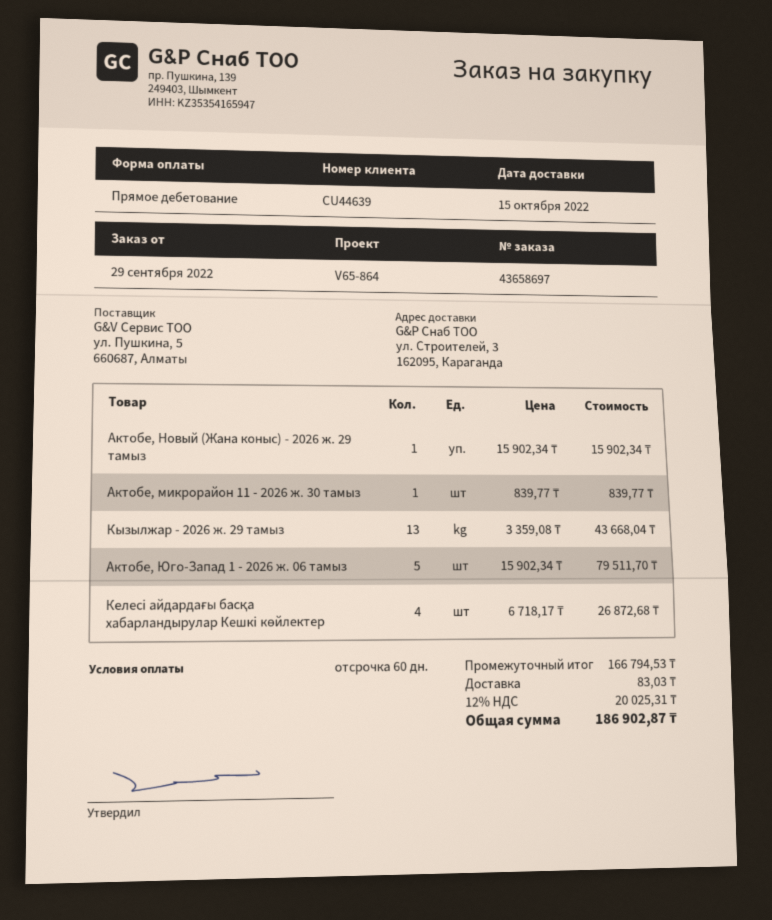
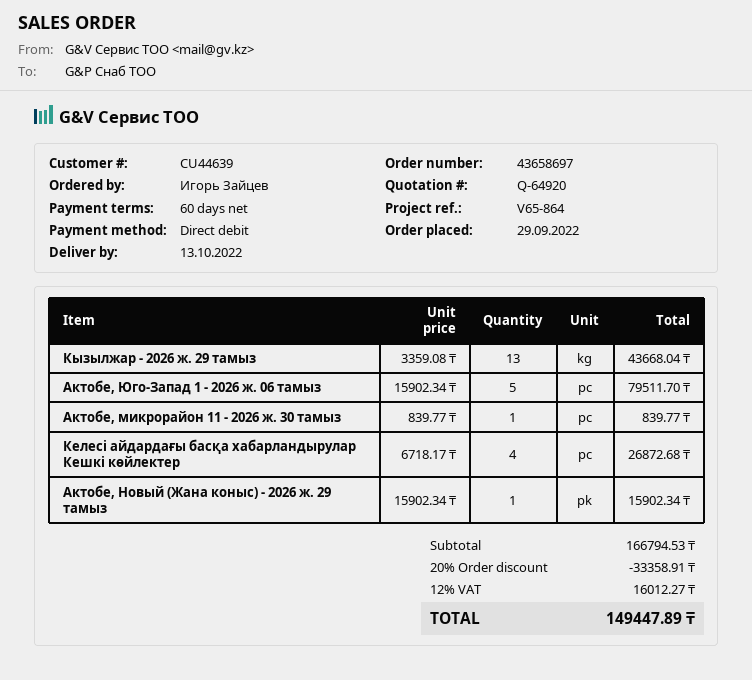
delivery date: 2022-10-15 -> 2022-10-13
discount: none -> 20% = 33358.91
shipping: 83.03 -> none
tax: 12% = 20025.31 -> 12% = 16012.27
total: 186902.87 -> 149447.89

